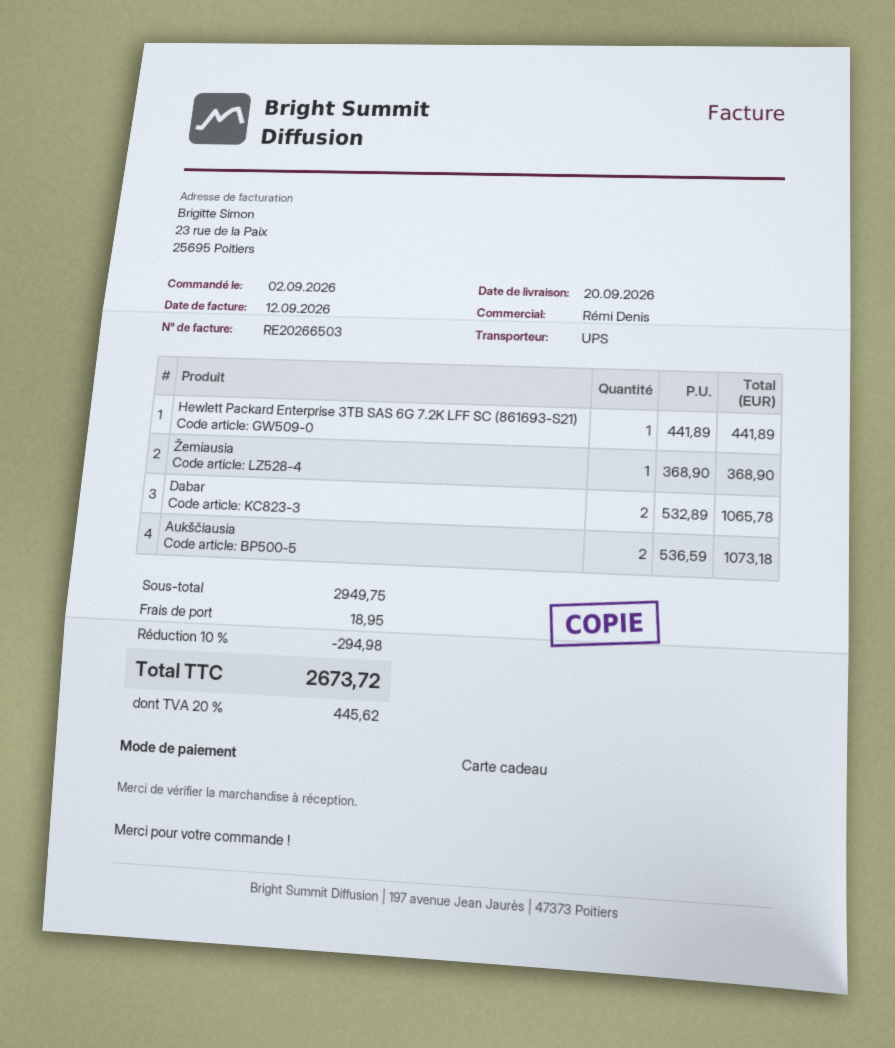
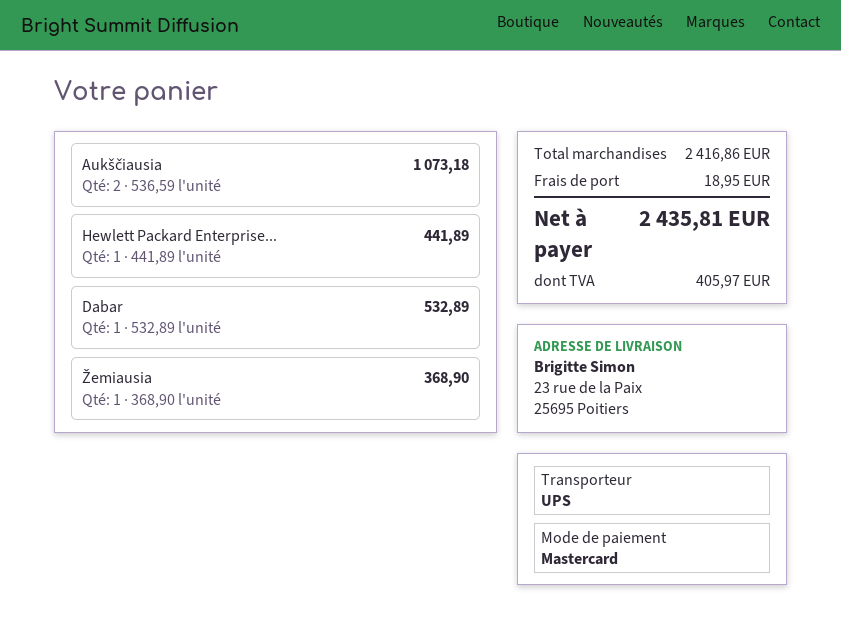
payment method: gift card -> Mastercard
Dabar: 2 x 532.89 = 1065.78 -> 1 x 532.89 = 532.89
subtotal: 2949.75 -> 2416.86
discount: 10% = 294.98 -> none
tax: 445.62 -> 405.97
total: 2673.72 -> 2435.81

